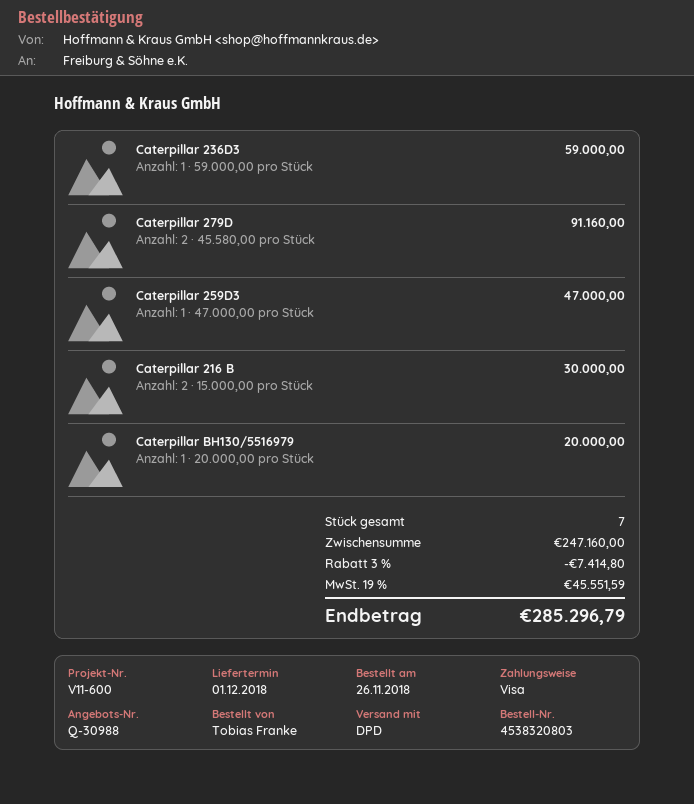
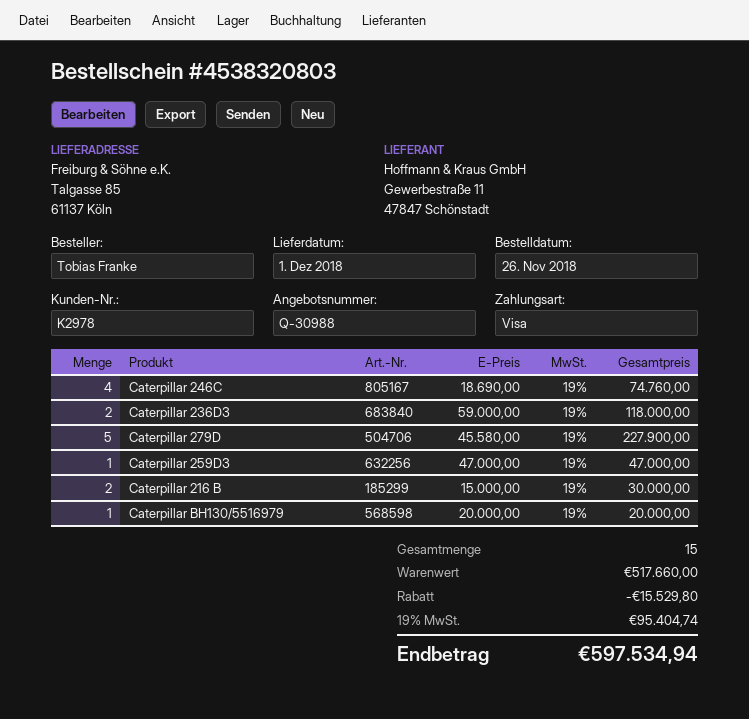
Caterpillar 236D3: 1 x 59000.00 = 59000.00 -> 2 x 59000.00 = 118000.00
Caterpillar 279D: 2 x 45580.00 = 91160.00 -> 5 x 45580.00 = 227900.00
Caterpillar 246C: none -> 4 x 18690.00 = 74760.00
total quantity: 7 -> 15
subtotal: 247160.00 -> 517660.00
discount: 7414.80 -> 15529.80
tax: 19% = 45551.59 -> 19% = 95404.74
total: 285296.79 -> 597534.94

